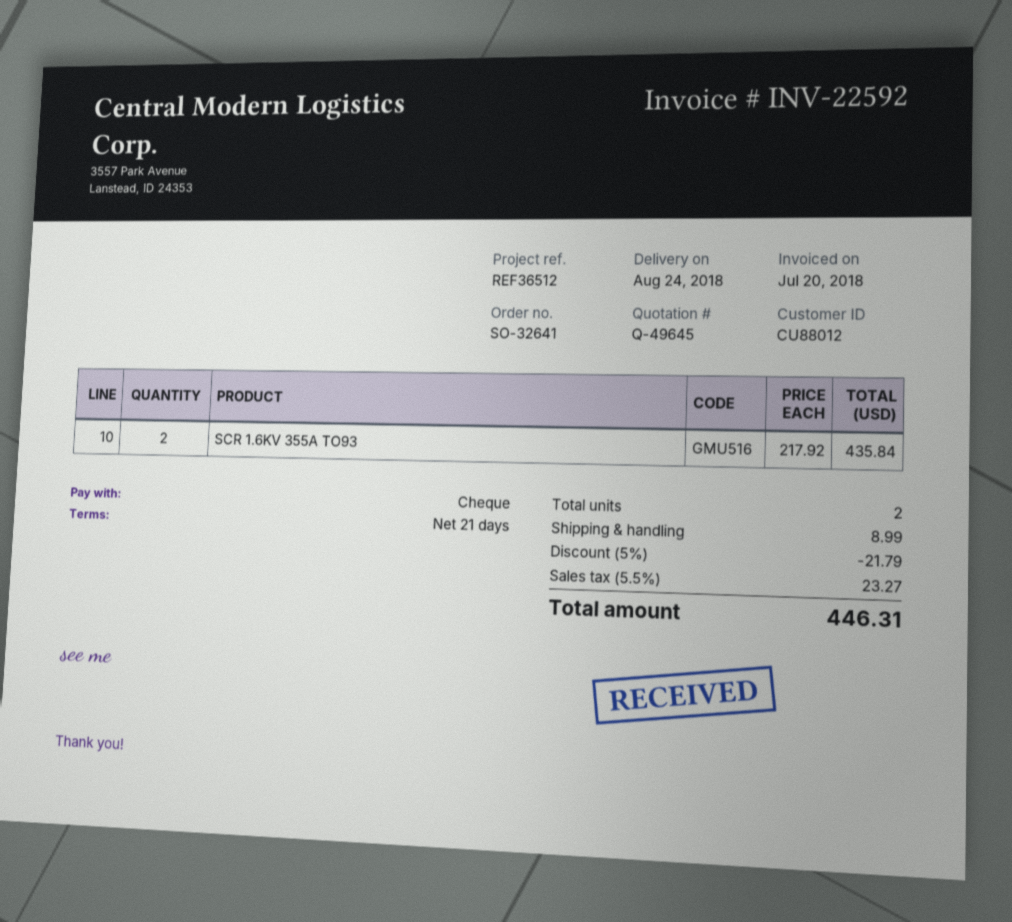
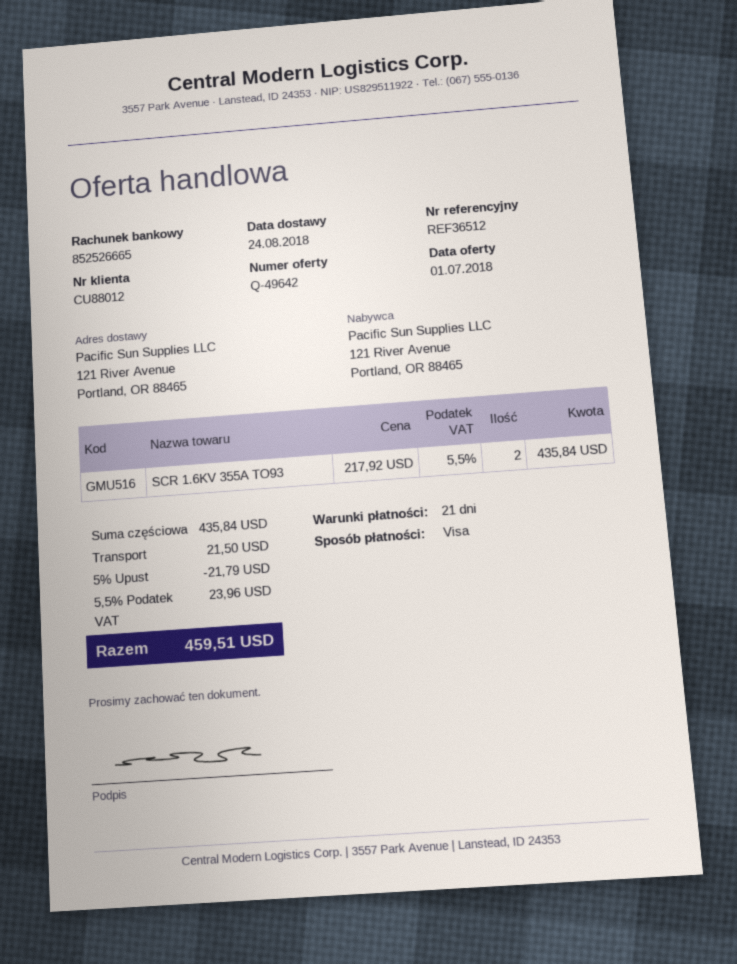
quote number: Q-49645 -> Q-49642
payment method: cheque -> Visa
shipping: 8.99 -> 21.50
tax: 5.5% = 23.27 -> 5.5% = 23.96
total: 446.31 -> 459.51

